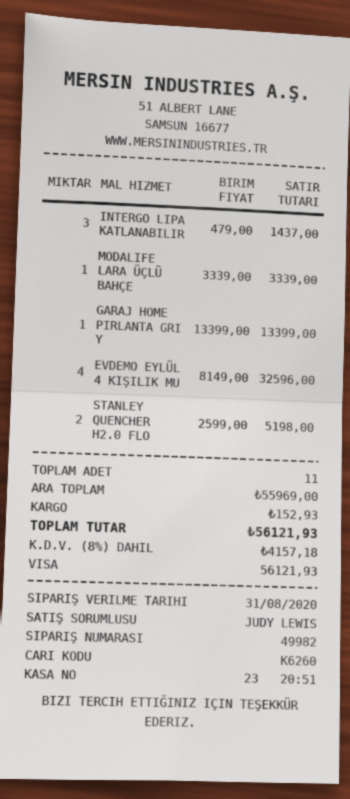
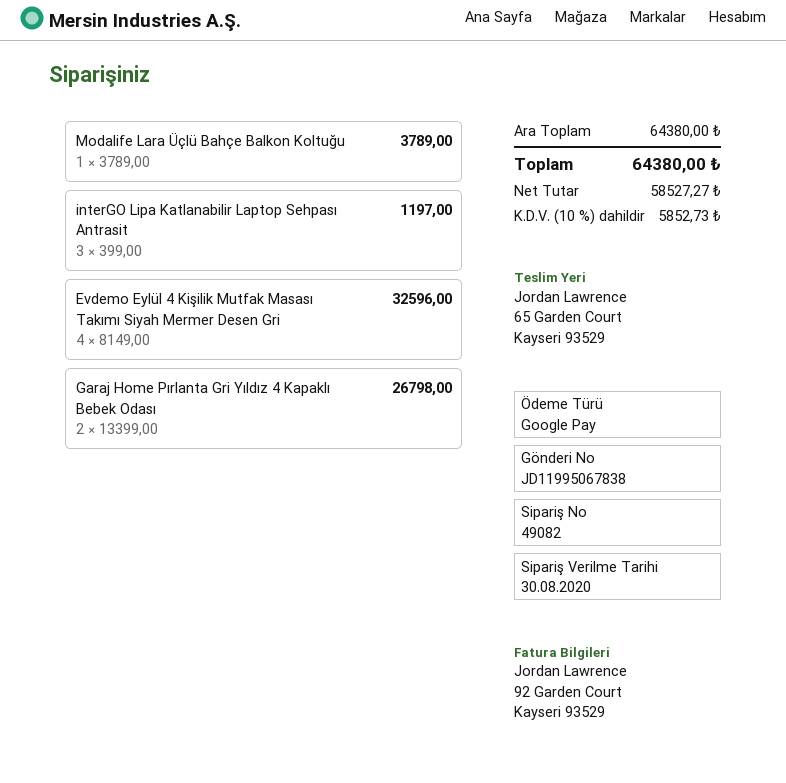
order number: 49982 -> 49082
order date: 2020-08-31 -> 2020-08-30
payment method: Visa -> Google Pay
INTERGO LIPA KATLANABILIR: 3 x 479.00 = 1437.00 -> 3 x 399.00 = 1197.00
MODALIFE LARA ÜÇLÜ BAHÇE: 1 x 3339.00 = 3339.00 -> 1 x 3789.00 = 3789.00
GARAJ HOME PIRLANTA GRI Y: 1 x 13399.00 = 13399.00 -> 2 x 13399.00 = 26798.00
STANLEY QUENCHER H2.0 FLO: 2 x 2599.00 = 5198.00 -> none
subtotal: 55969.00 -> 64380.00
shipping: 152.93 -> none
tax: 8% = 4157.18 -> 10% = 5852.73
total: 56121.93 -> 64380.00

